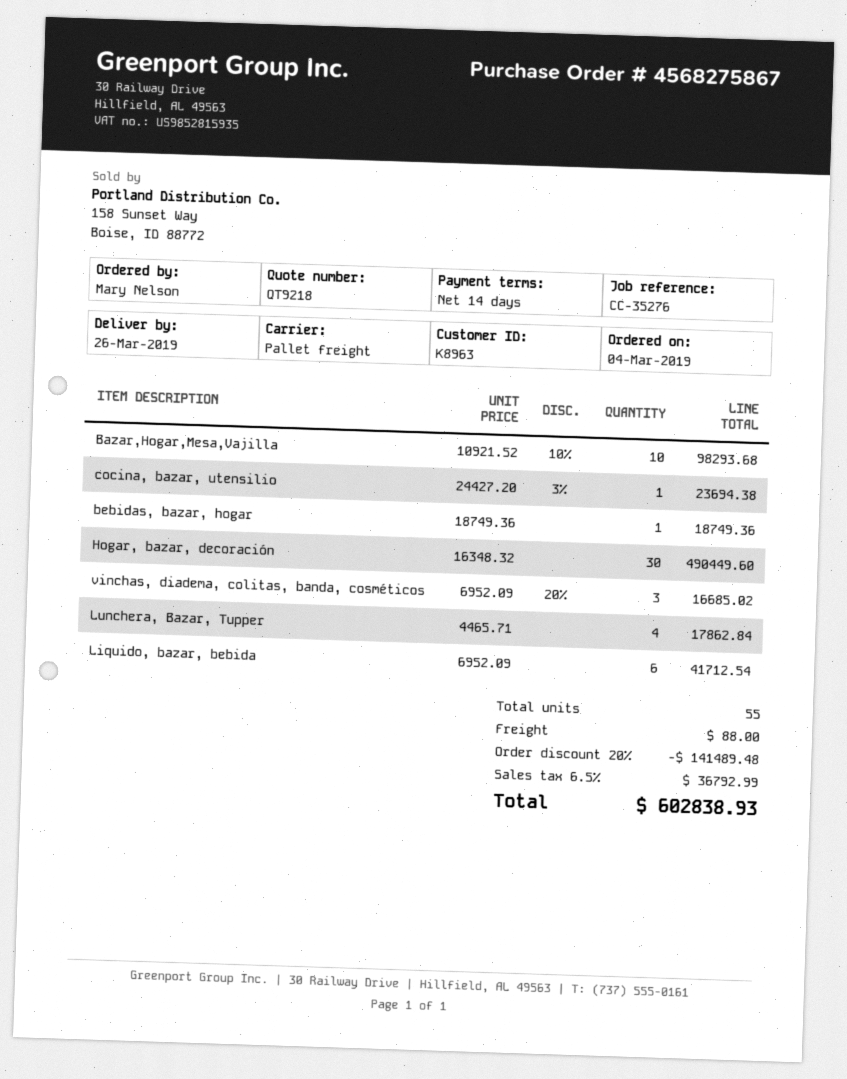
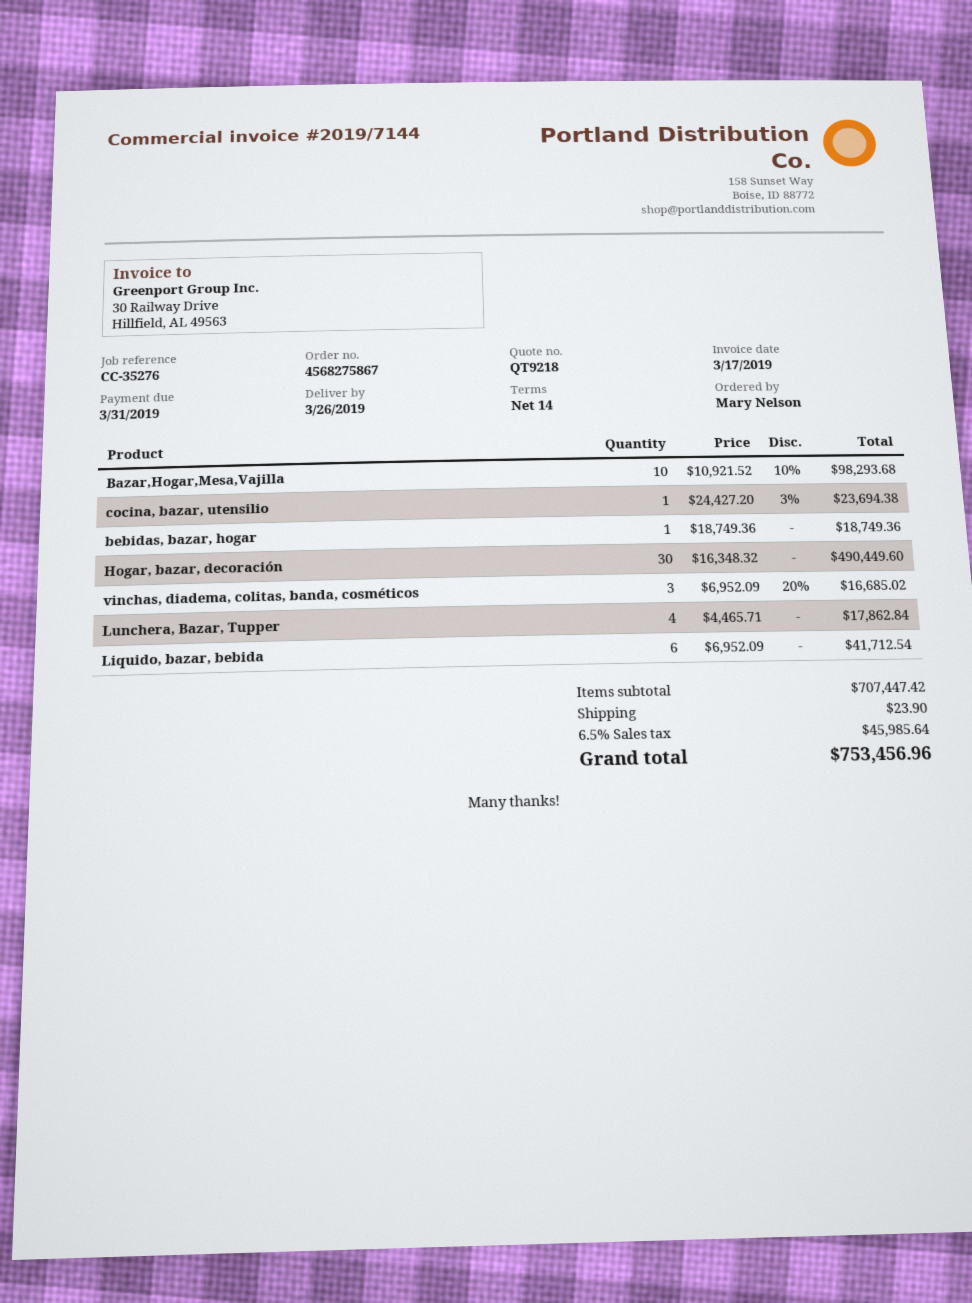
discount: 20% = 141489.48 -> none
shipping: 88.00 -> 23.90
tax: 6.5% = 36792.99 -> 6.5% = 45985.64
total: 602838.93 -> 753456.96

